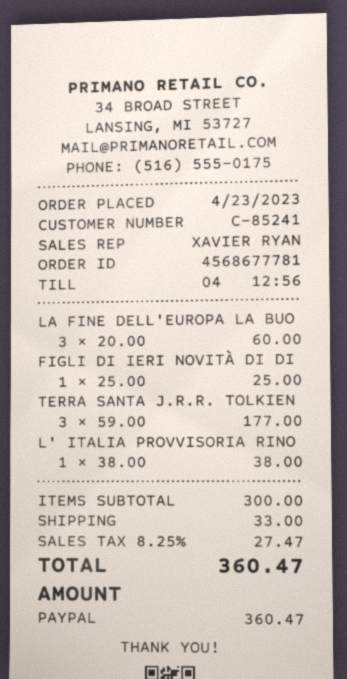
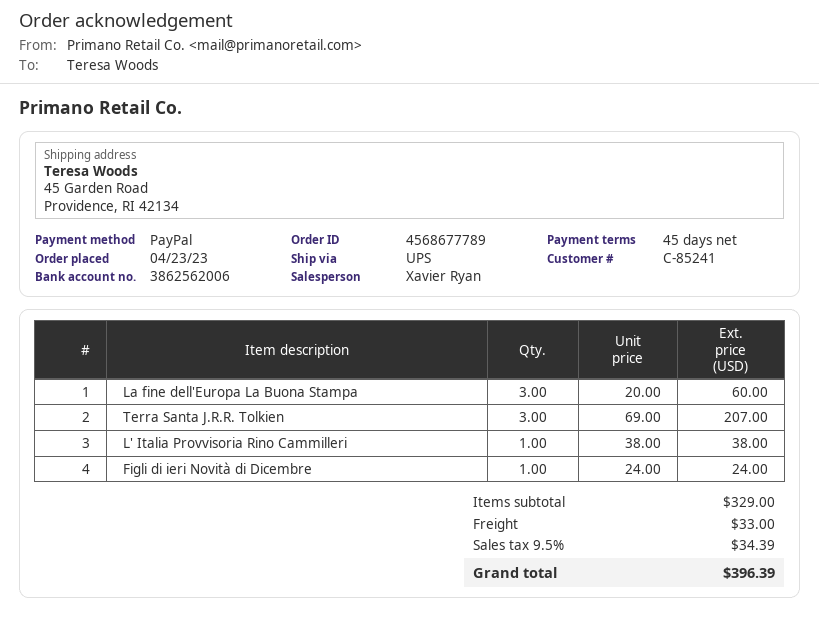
order number: 4568677781 -> 4568677789
FIGLI DI IERI NOVITÀ DI DI: 1 x 25.00 = 25.00 -> 1 x 24.00 = 24.00
TERRA SANTA J.R.R. TOLKIEN: 3 x 59.00 = 177.00 -> 3 x 69.00 = 207.00
subtotal: 300.00 -> 329.00
tax: 8.25% = 27.47 -> 9.5% = 34.39
total: 360.47 -> 396.39

